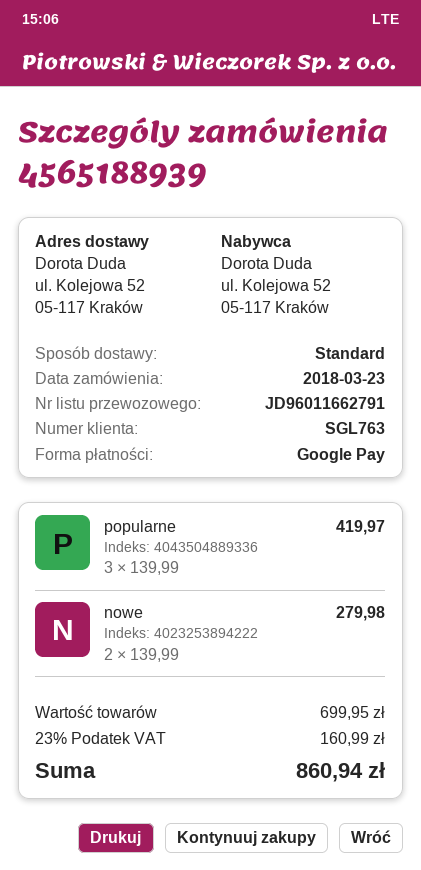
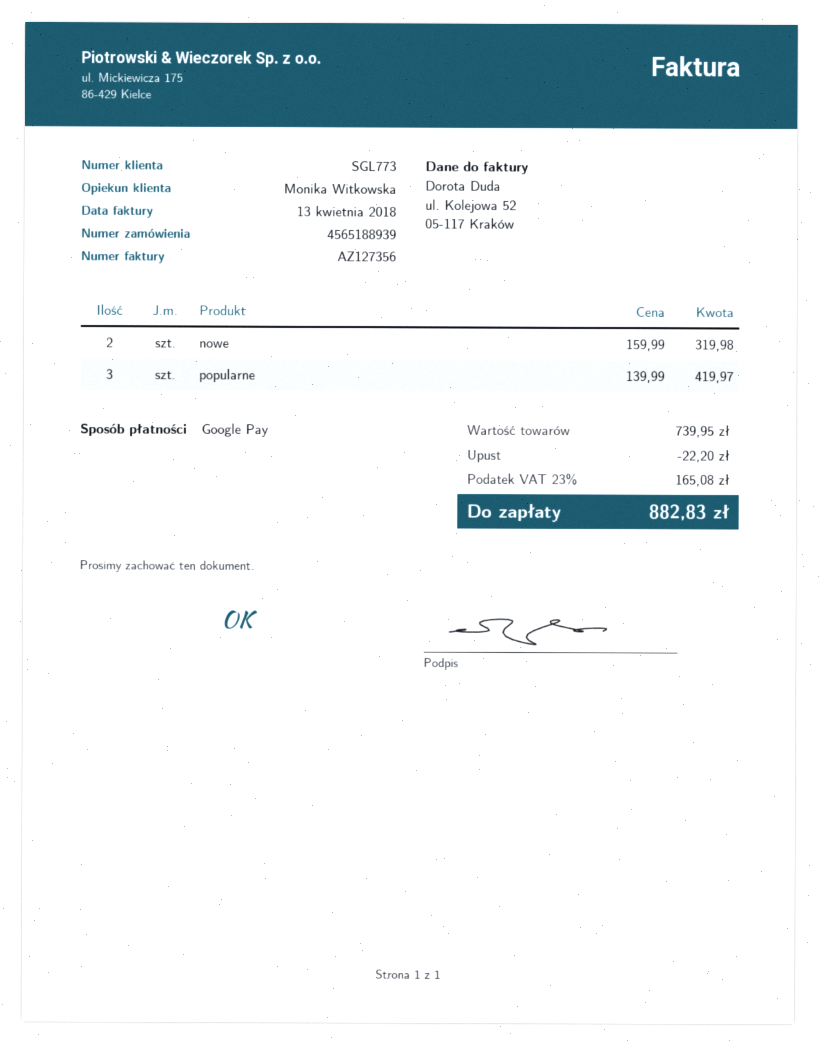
customer number: SGL763 -> SGL773
nowe: 2 x 139.99 = 279.98 -> 2 x 159.99 = 319.98
subtotal: 699.95 -> 739.95
discount: none -> 22.20
tax: 23% = 160.99 -> 23% = 165.08
total: 860.94 -> 882.83

